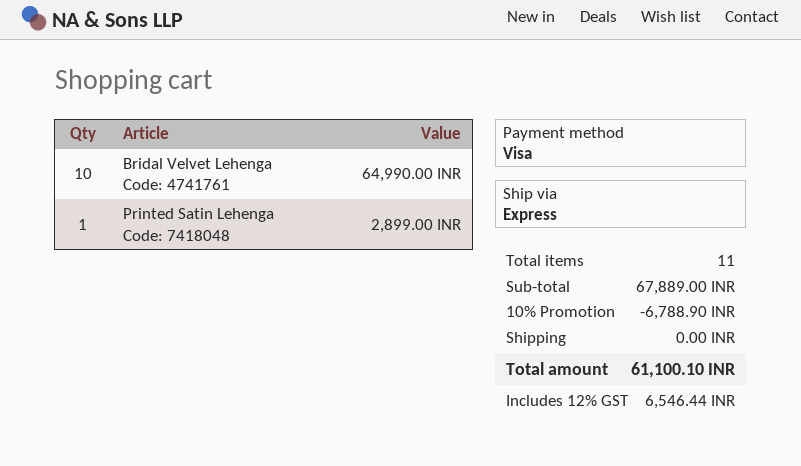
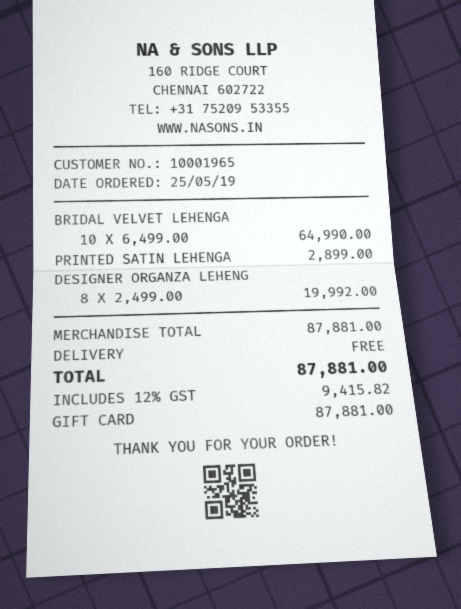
payment method: Visa -> gift card
DESIGNER ORGANZA LEHENG: none -> 8 for 19992.00
subtotal: 67889.00 -> 87881.00
discount: 10% = 6788.90 -> none
tax: 12% = 6546.44 -> 12% = 9415.82
total: 61100.10 -> 87881.00

